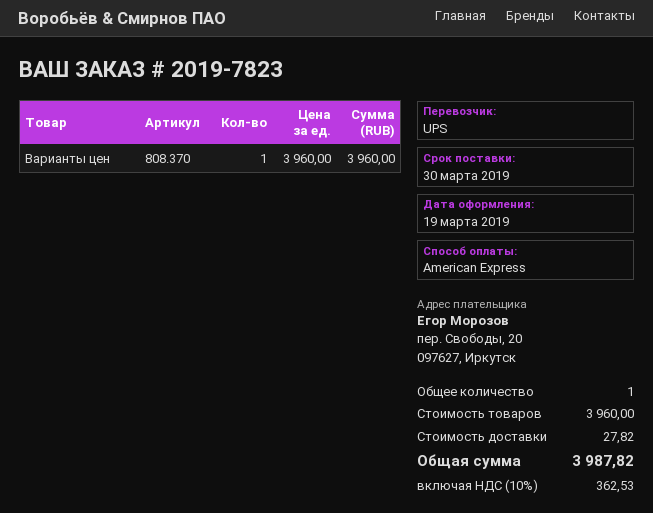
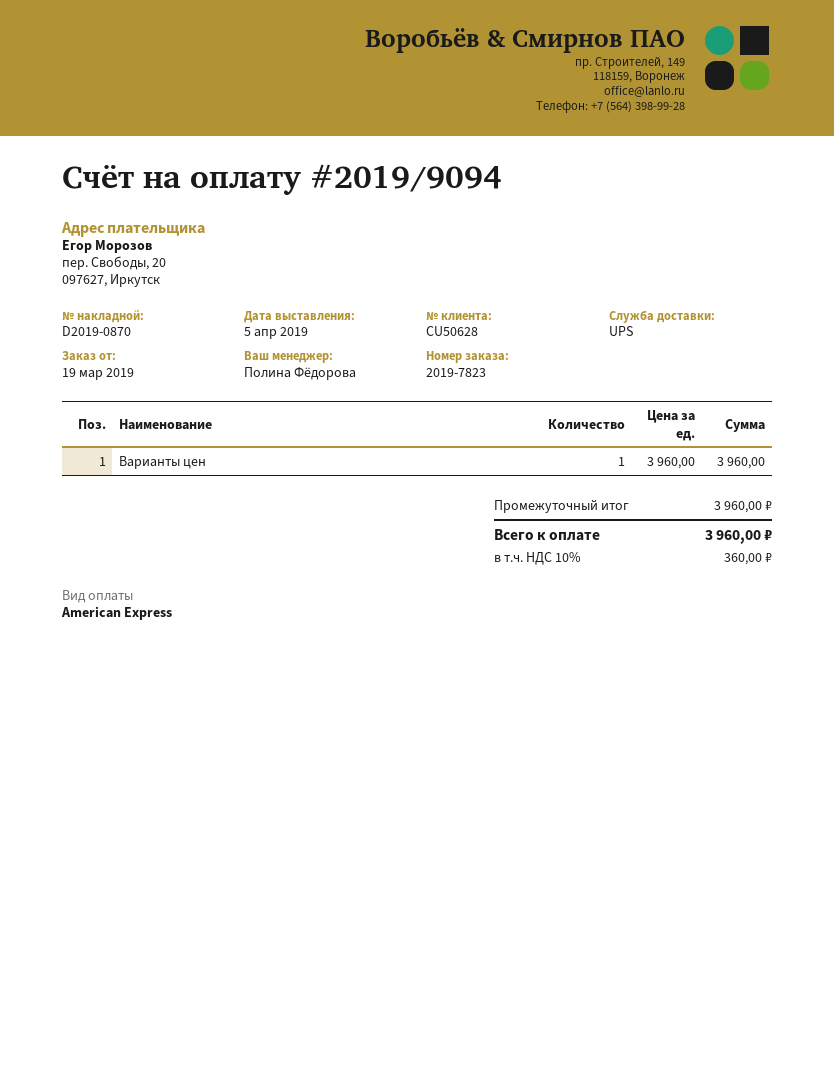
shipping: 27.82 -> none
tax: 10% = 362.53 -> 10% = 360.00
total: 3987.82 -> 3960.00

